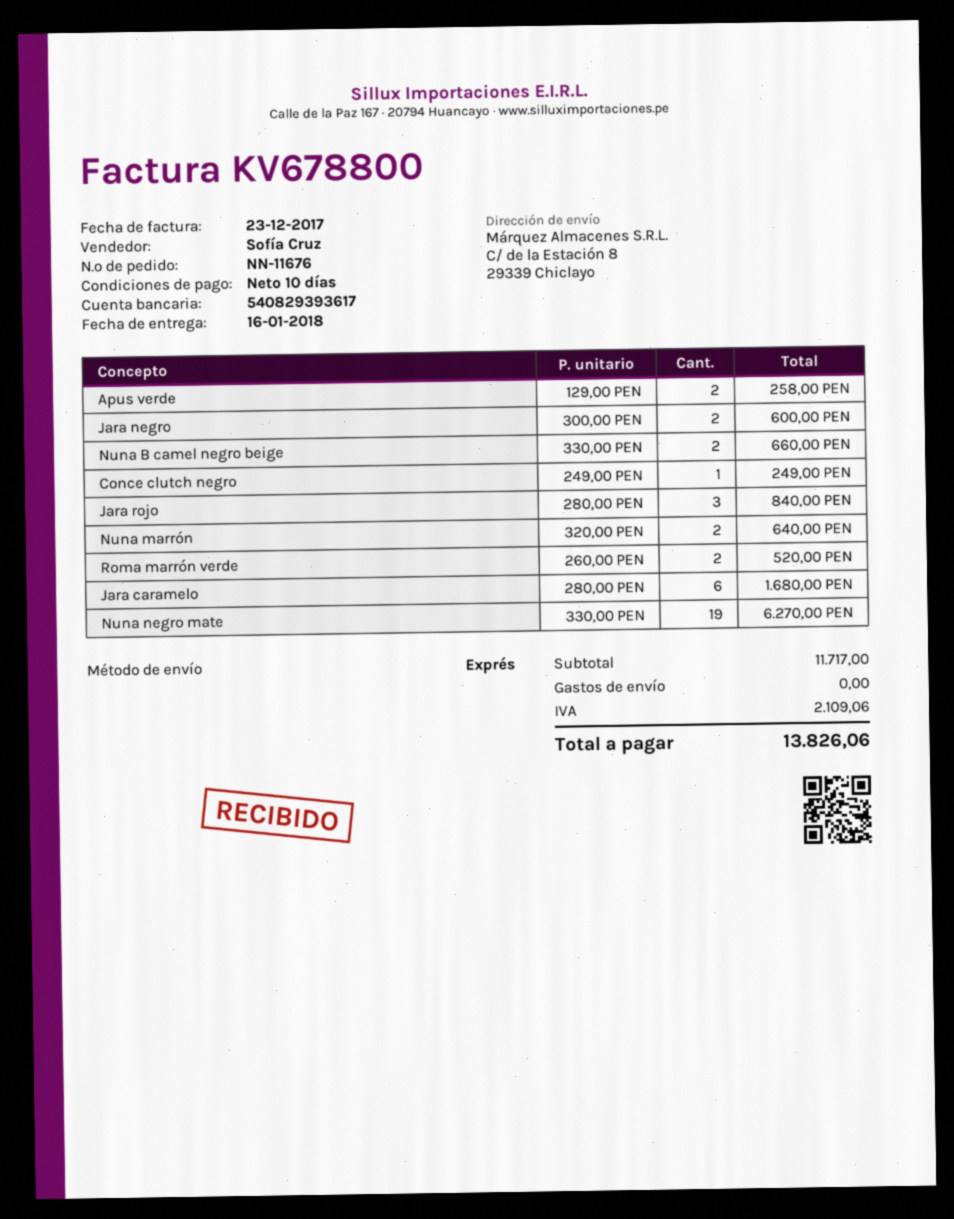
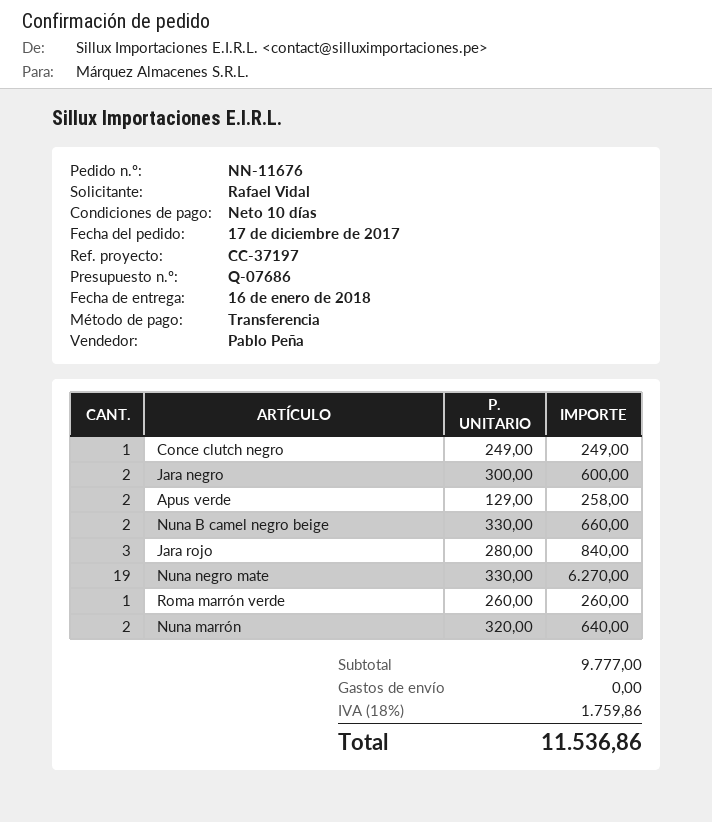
sales rep: Sofía Cruz -> Pablo Peña
Roma marrón verde: 2 x 260.00 = 520.00 -> 1 x 260.00 = 260.00
Jara caramelo: 6 x 280.00 = 1680.00 -> none
subtotal: 11717.00 -> 9777.00
tax: 2109.06 -> 1759.86
total: 13826.06 -> 11536.86

